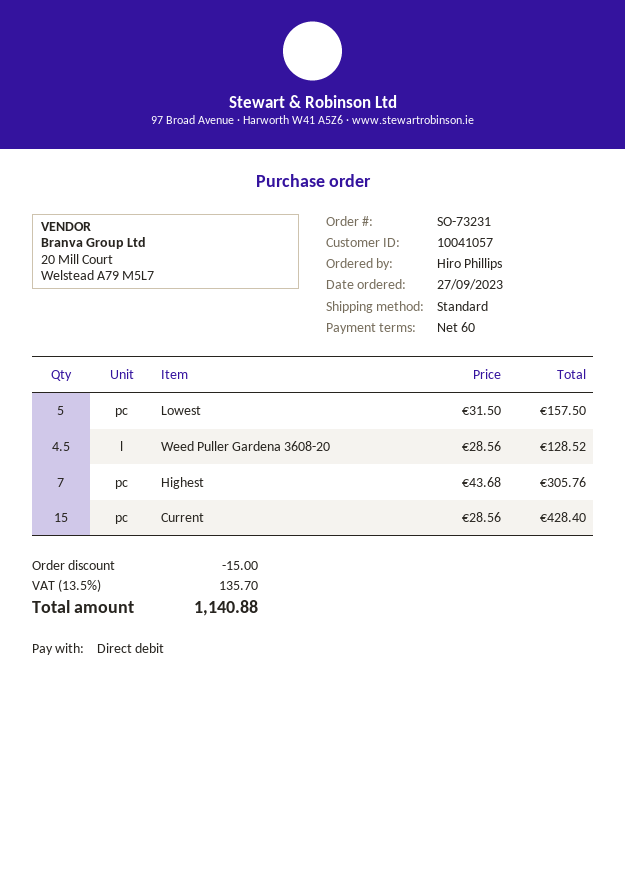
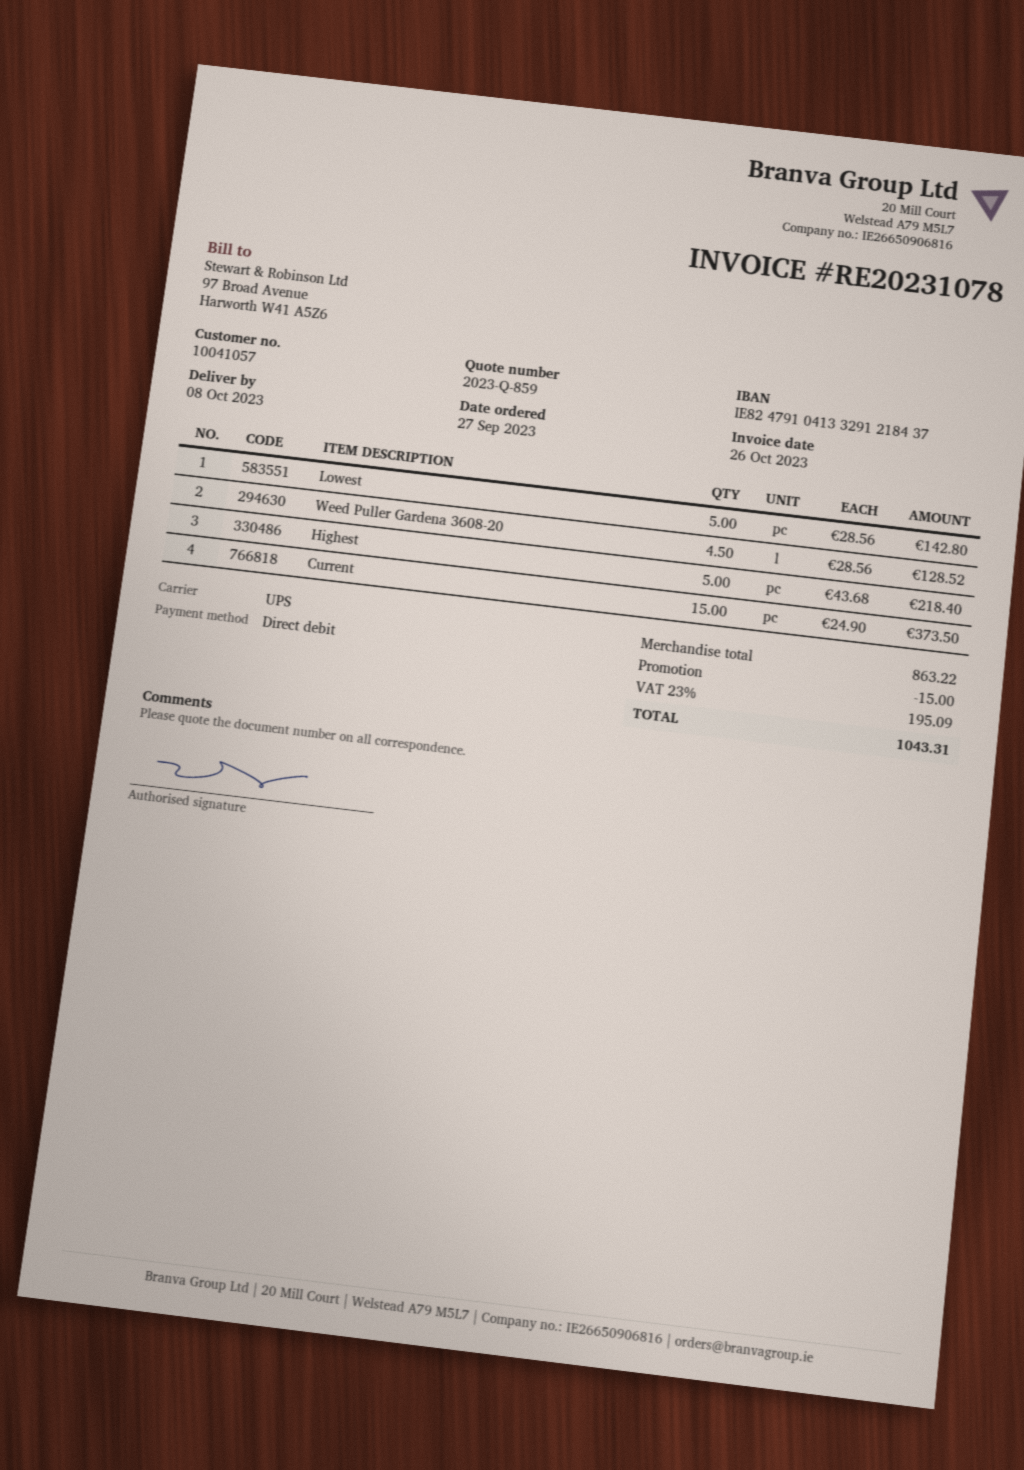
shipping method: standard -> UPS
Lowest: 5 x 31.50 = 157.50 -> 5 x 28.56 = 142.80
Highest: 7 x 43.68 = 305.76 -> 5 x 43.68 = 218.40
Current: 15 x 28.56 = 428.40 -> 15 x 24.90 = 373.50
tax: 13.5% = 135.70 -> 23% = 195.09
total: 1140.88 -> 1043.31

